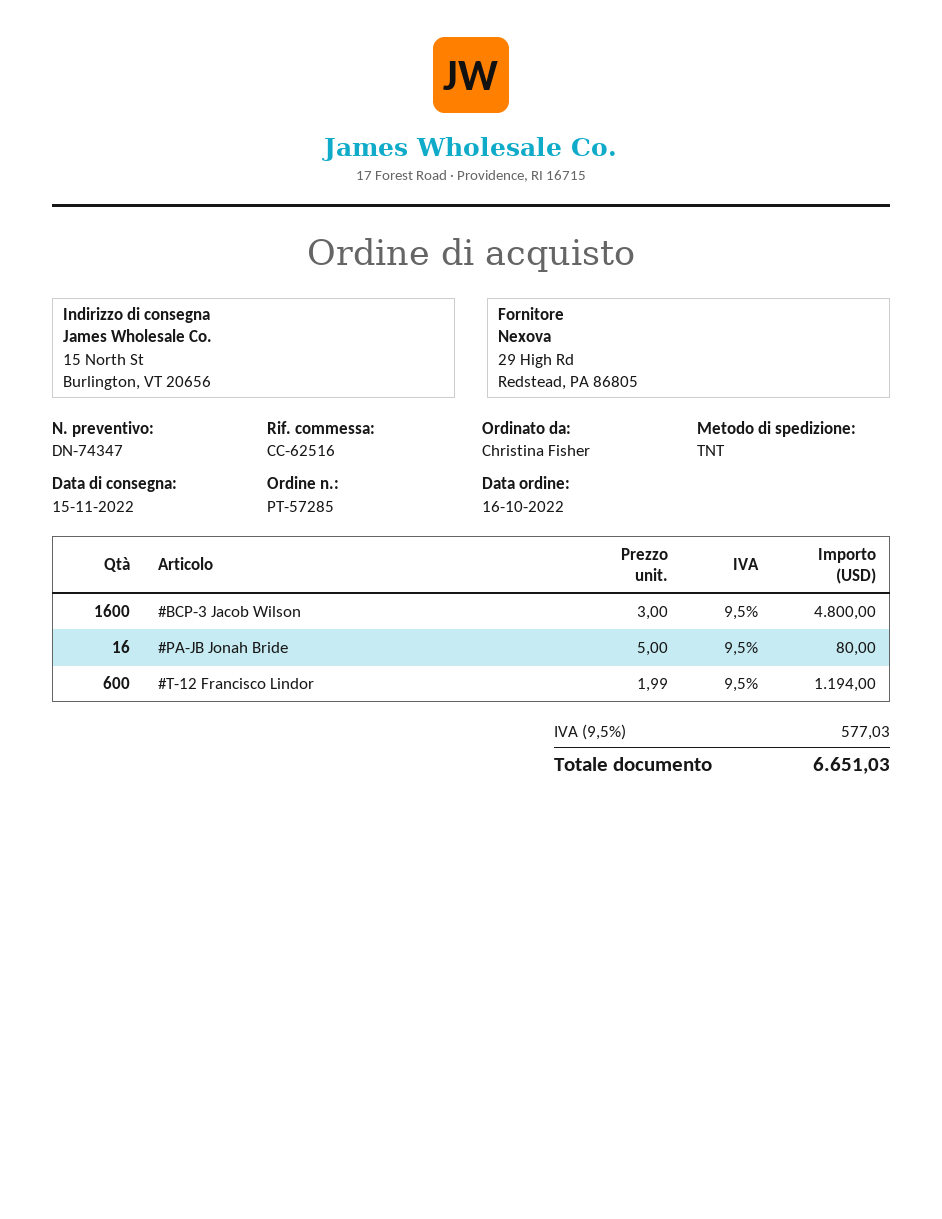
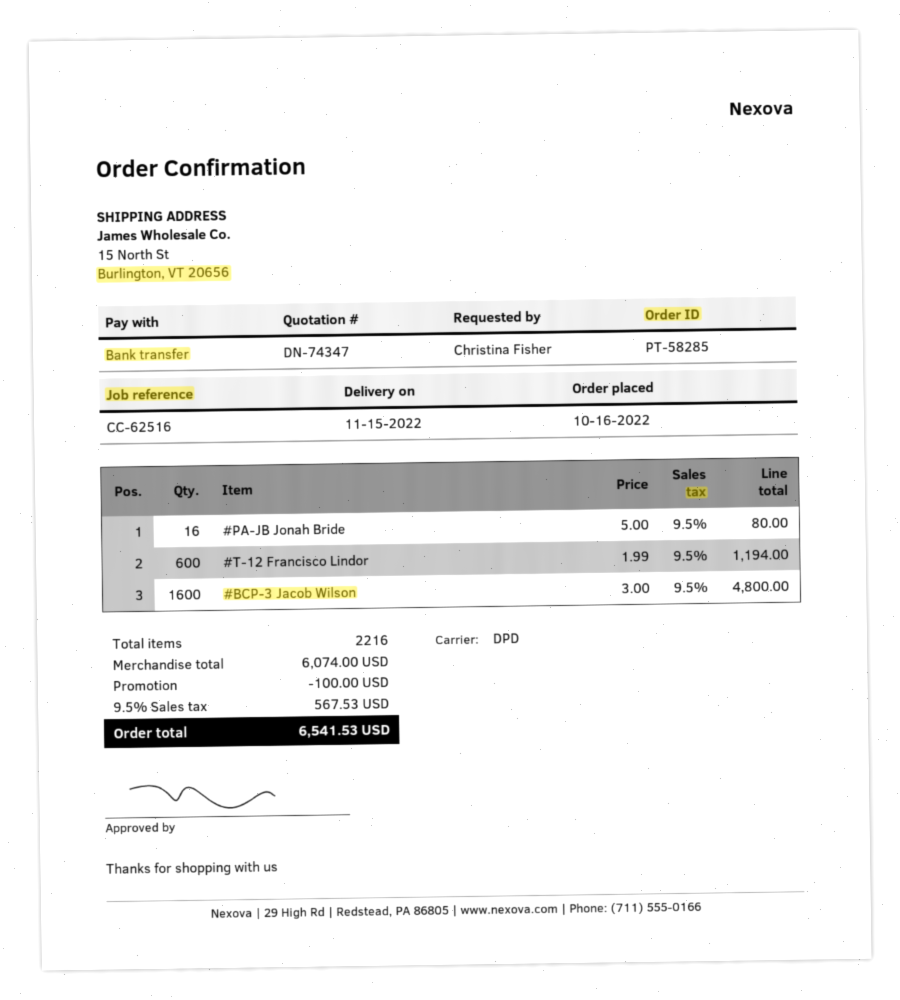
order number: PT-57285 -> PT-58285
shipping method: TNT -> DPD
discount: none -> 100.00
tax: 9.5% = 577.03 -> 9.5% = 567.53
total: 6651.03 -> 6541.53

